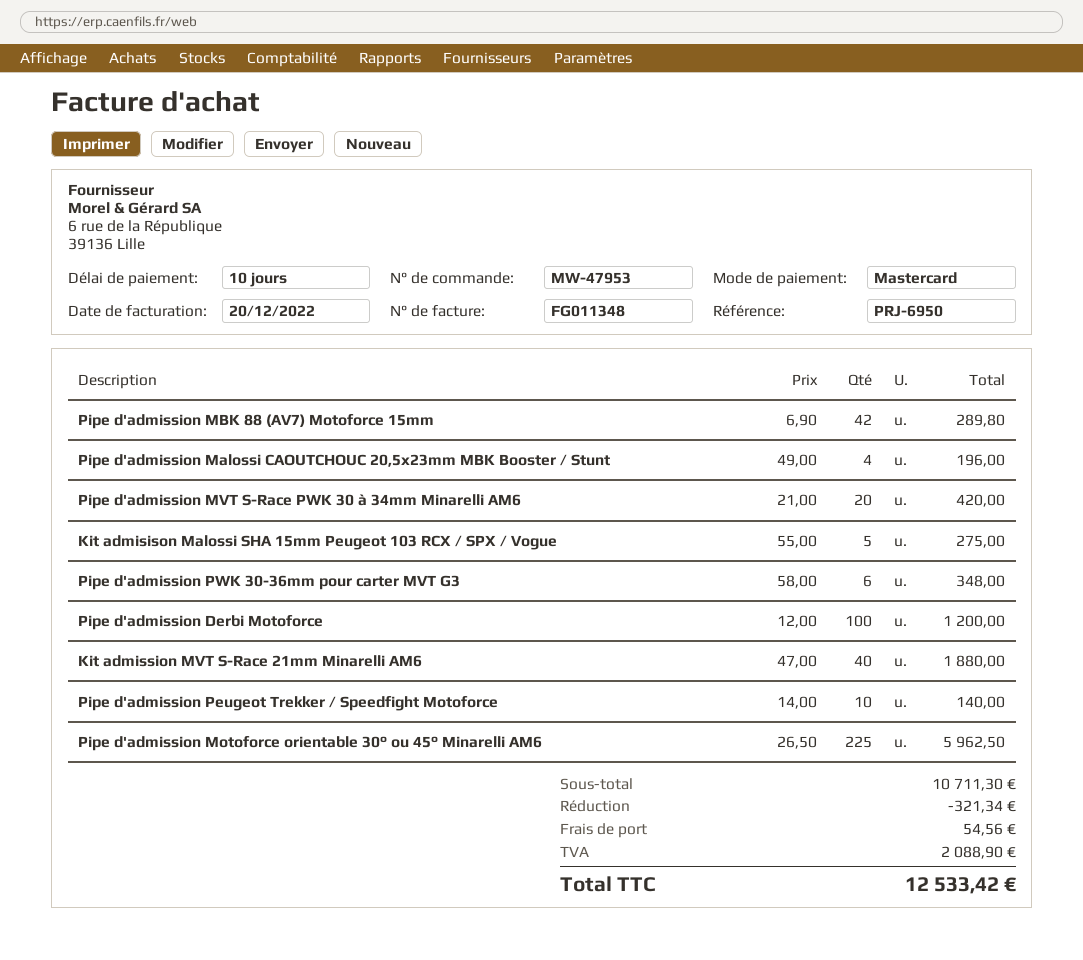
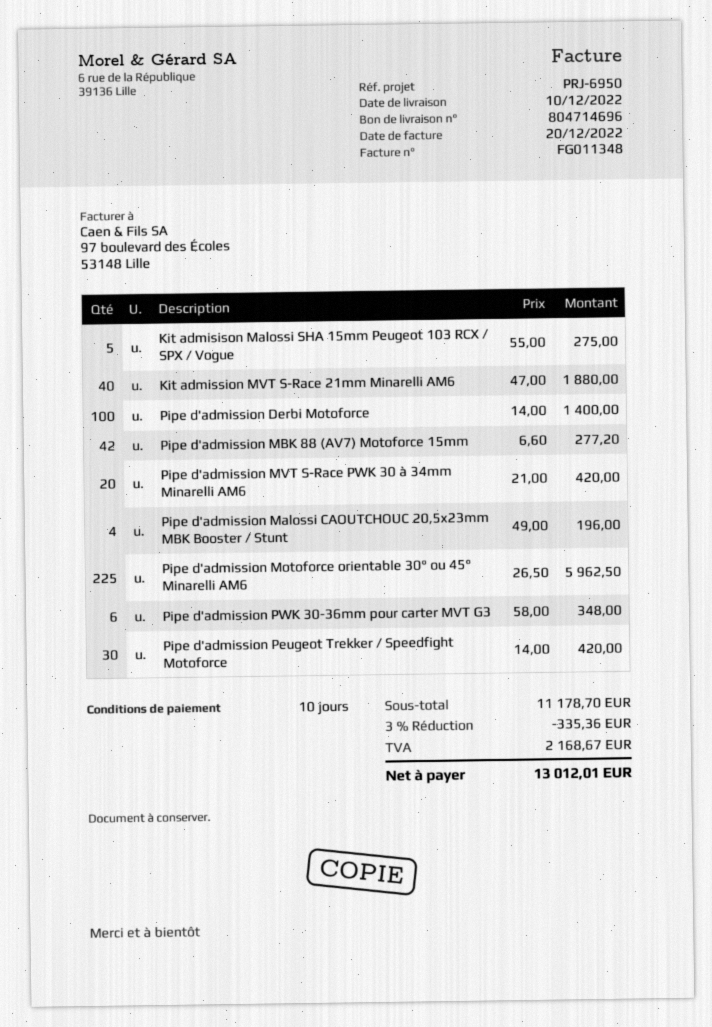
Pipe d'admission MBK 88 (AV7) Motoforce 15mm: 42 x 6.90 = 289.80 -> 42 x 6.60 = 277.20
Pipe d'admission Derbi Motoforce: 100 x 12.00 = 1200.00 -> 100 x 14.00 = 1400.00
Pipe d'admission Peugeot Trekker / Speedfight Motoforce: 10 x 14.00 = 140.00 -> 30 x 14.00 = 420.00
subtotal: 10711.30 -> 11178.70
discount: 321.34 -> 335.36
shipping: 54.56 -> none
tax: 2088.90 -> 2168.67
total: 12533.42 -> 13012.01

